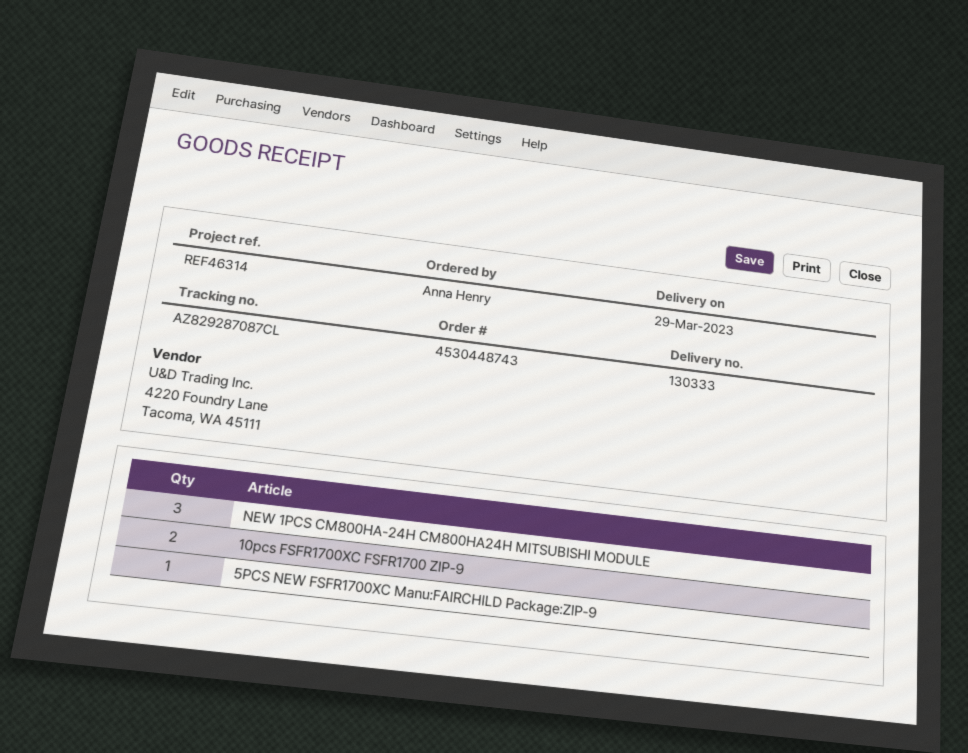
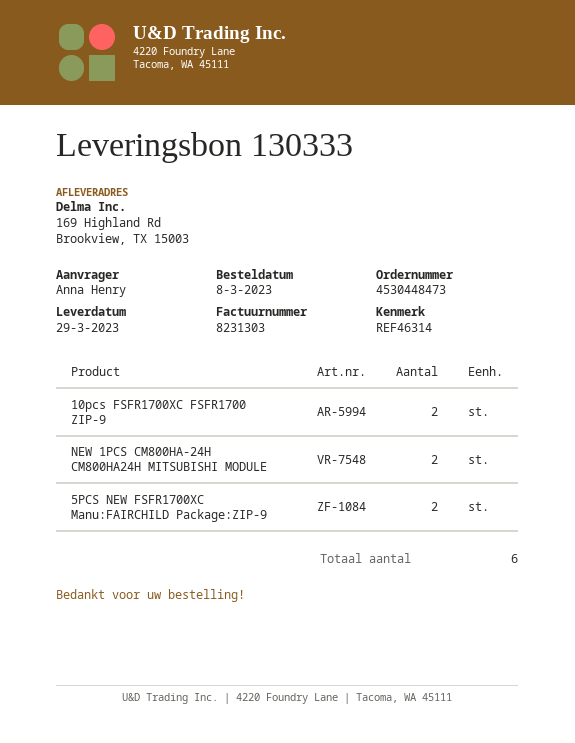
order number: 4530448743 -> 4530448473
NEW 1PCS CM800HA-24H CM800HA24H MITSUBISHI MODULE: 3 -> 2
5PCS NEW FSFR1700XC Manu:FAIRCHILD Package:ZIP-9: 1 -> 2

